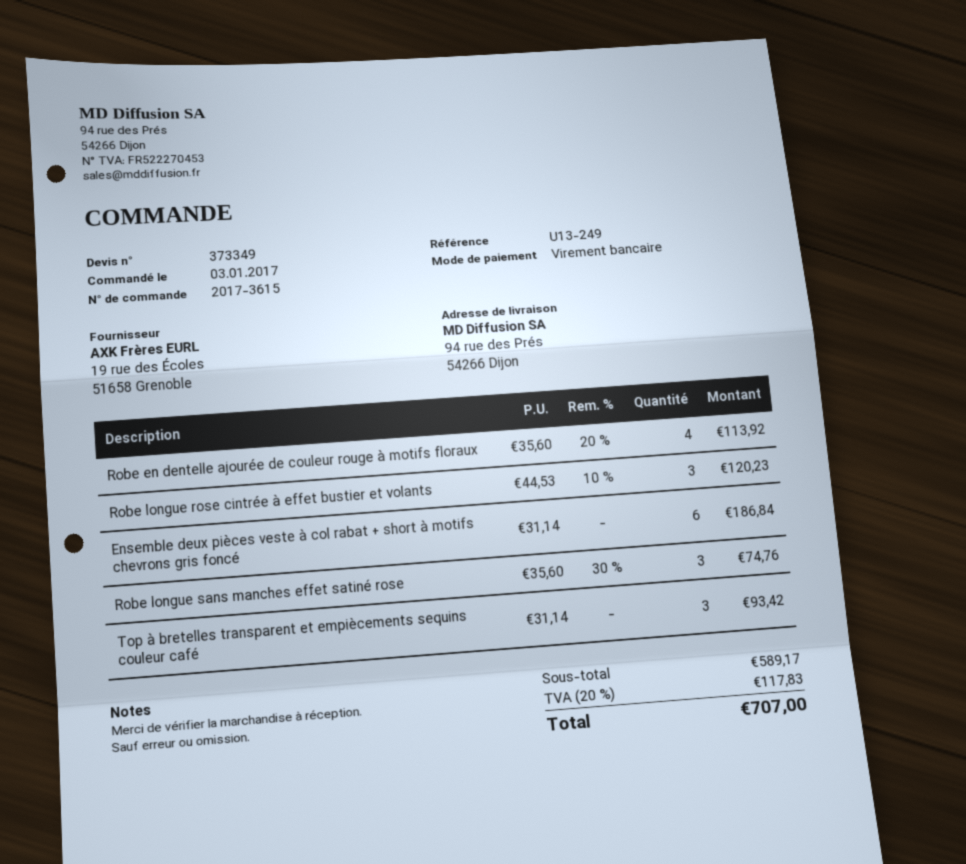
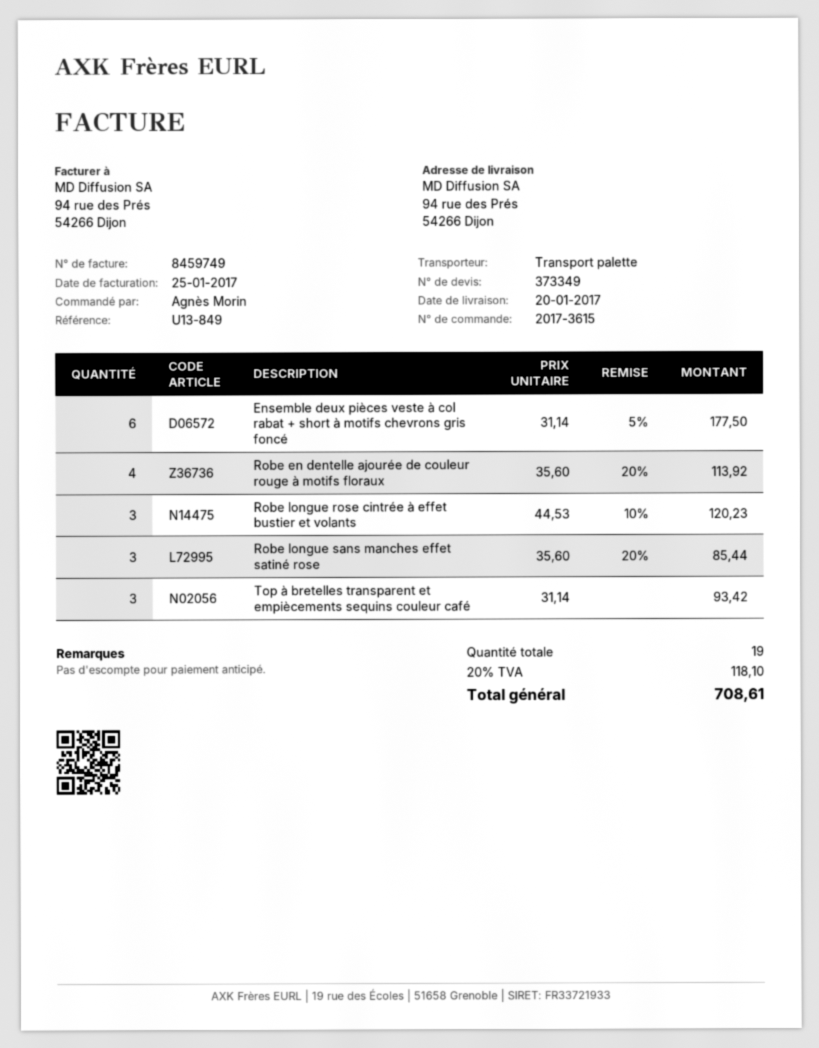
reference: U13-249 -> U13-849
Ensemble deux pièces veste à col rabat + short à motifs chevrons gris foncé: 6 x 31.14 = 186.84 -> 6 x 31.14 - 5% = 177.50
Robe longue sans manches effet satiné rose: 3 x 35.60 - 30% = 74.76 -> 3 x 35.60 - 20% = 85.44
tax: 20% = 117.83 -> 20% = 118.10
total: 707.00 -> 708.61

